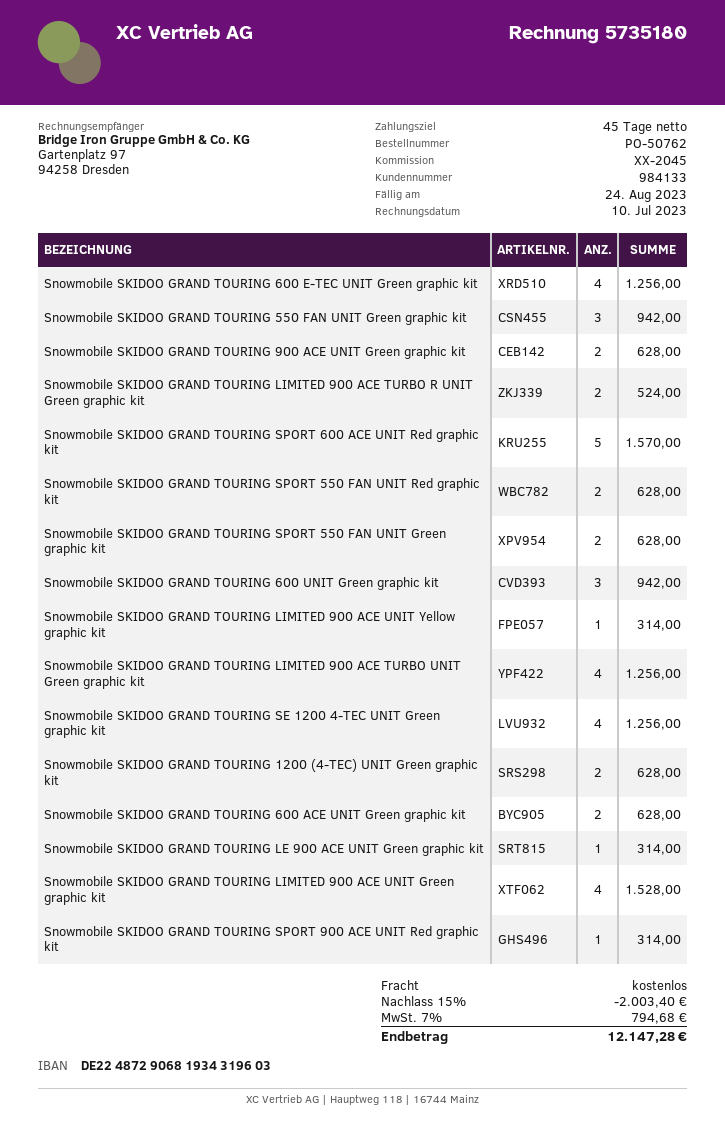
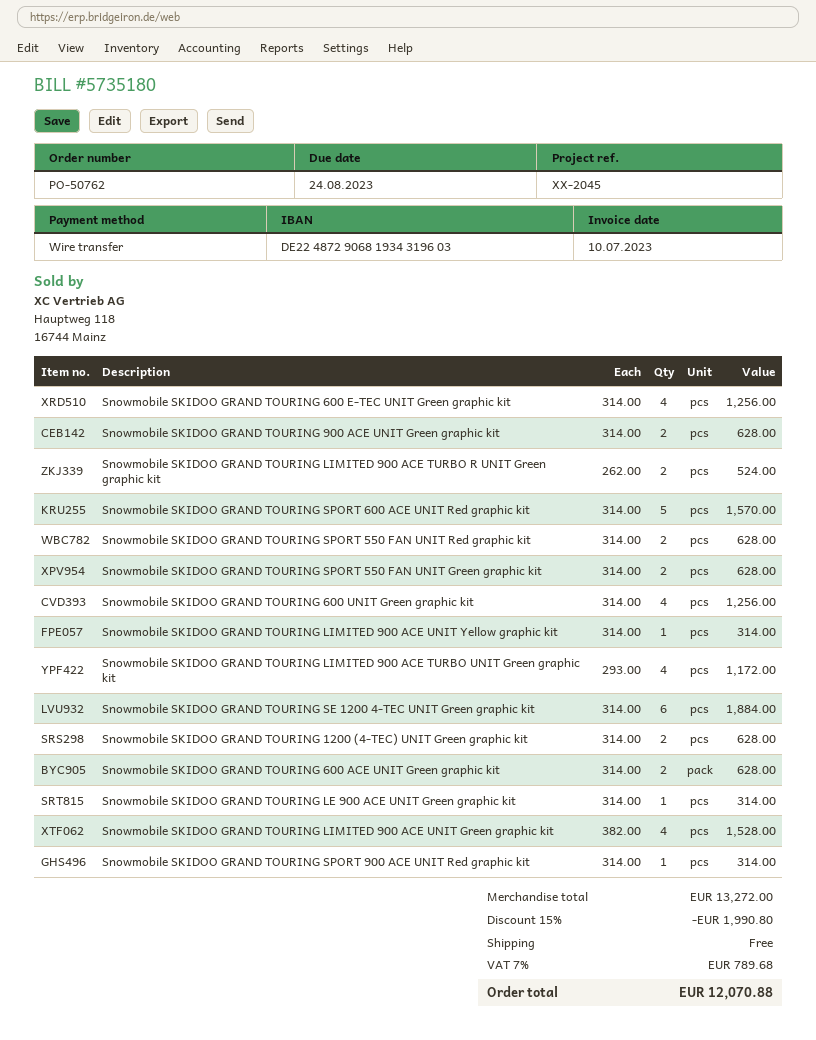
Snowmobile SKIDOO GRAND TOURING 550 FAN UNIT Green graphic kit: 3 for 942.00 -> none
Snowmobile SKIDOO GRAND TOURING 600 UNIT Green graphic kit: 3 for 942.00 -> 4 for 1256.00
Snowmobile SKIDOO GRAND TOURING LIMITED 900 ACE TURBO UNIT Green graphic kit: 4 for 1256.00 -> 4 for 1172.00
Snowmobile SKIDOO GRAND TOURING SE 1200 4-TEC UNIT Green graphic kit: 4 for 1256.00 -> 6 for 1884.00
discount: 15% = 2003.40 -> 15% = 1990.80
tax: 7% = 794.68 -> 7% = 789.68
total: 12147.28 -> 12070.88

